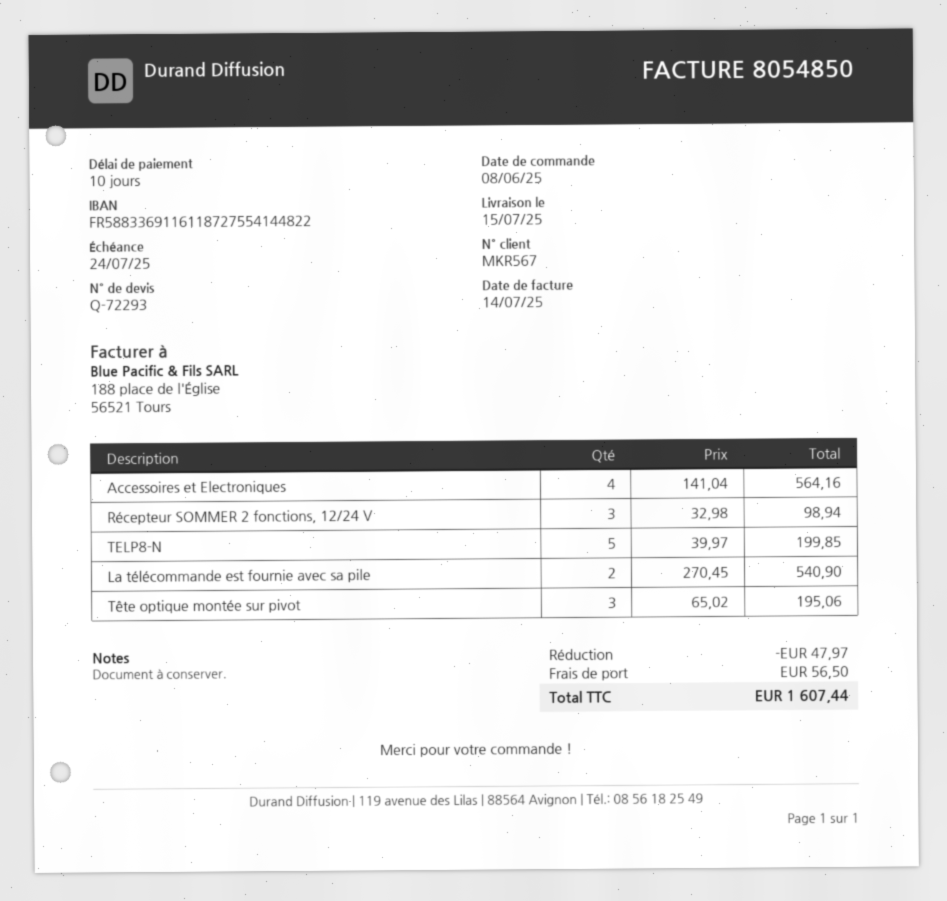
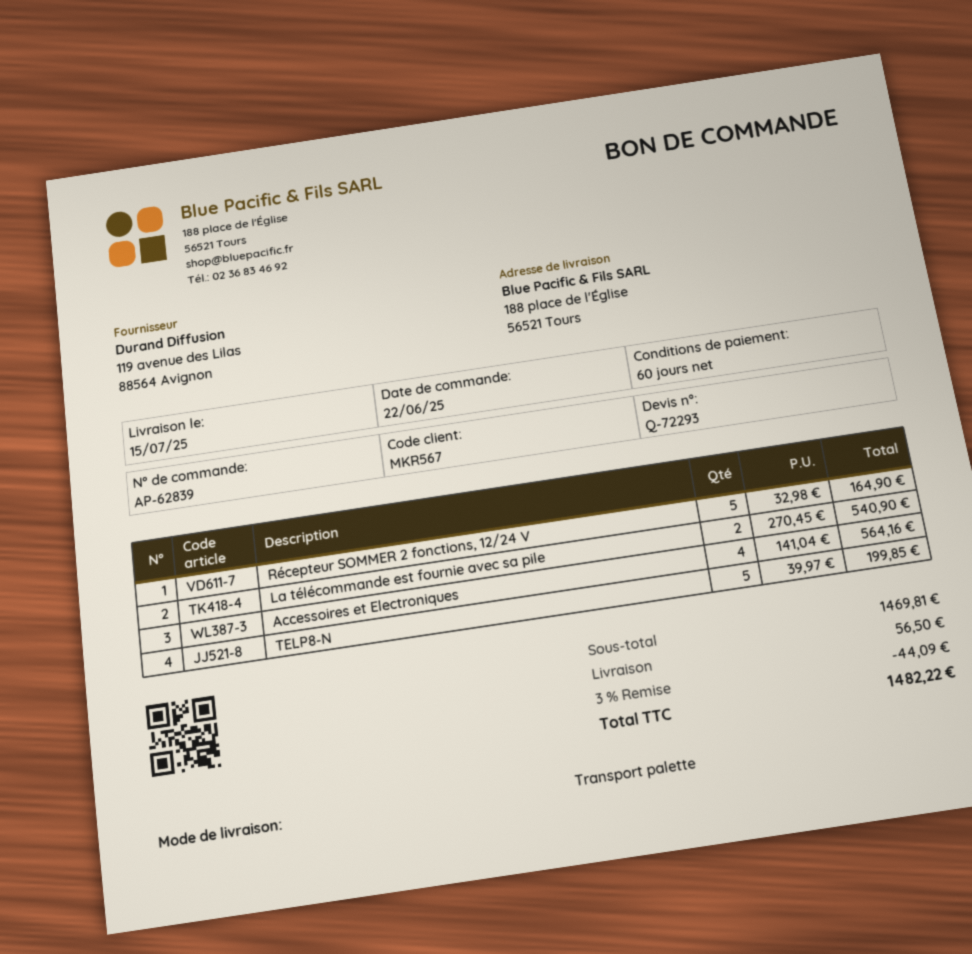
order date: 2025-06-08 -> 2025-06-22
payment terms: 10 days -> 60 days
Récepteur SOMMER 2 fonctions, 12/24 V: 3 x 32.98 = 98.94 -> 5 x 32.98 = 164.90
Tête optique montée sur pivot: 3 x 65.02 = 195.06 -> none
discount: 47.97 -> 44.09
total: 1607.44 -> 1482.22

